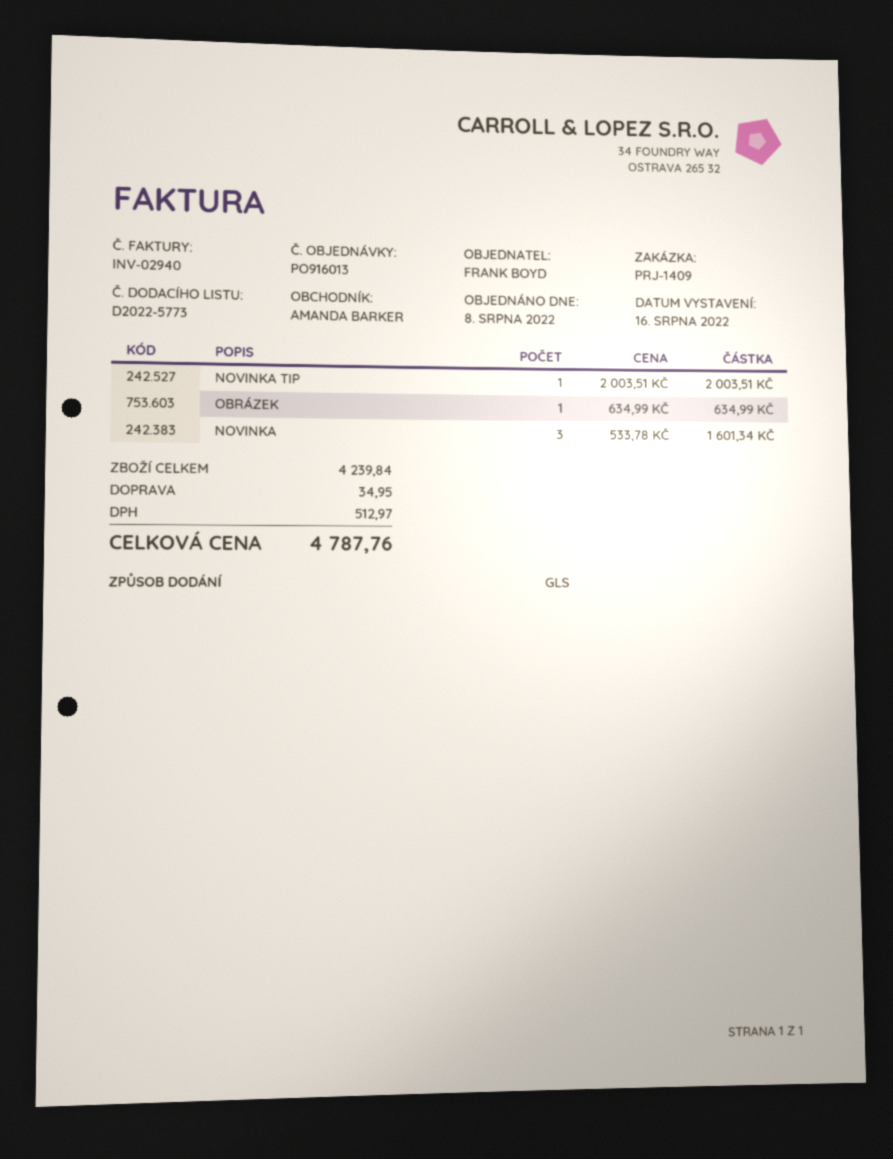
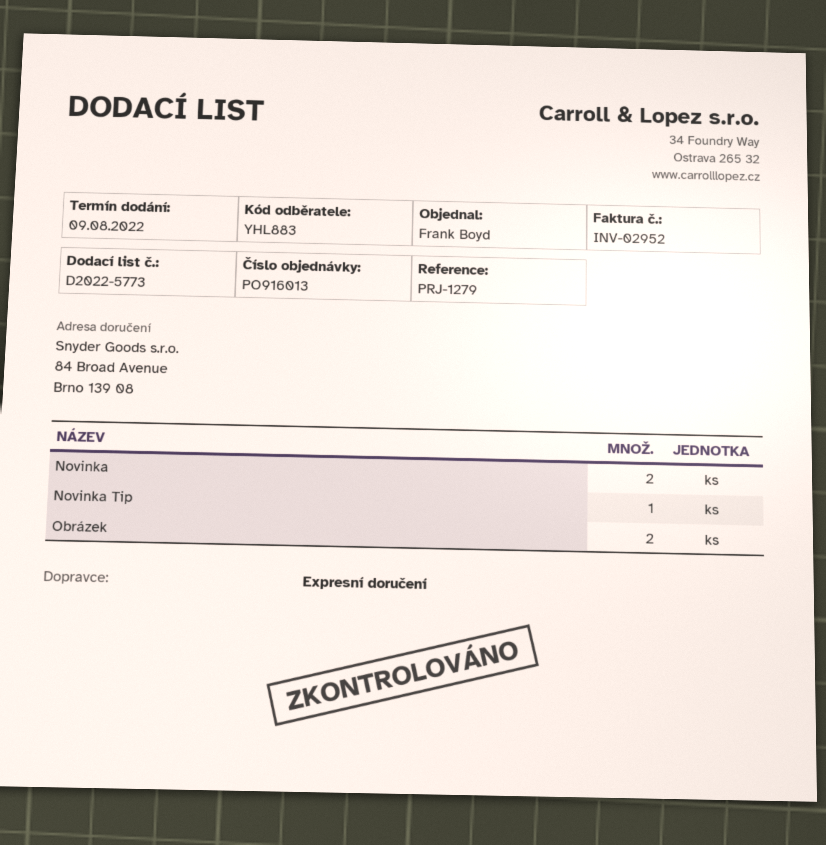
invoice number: INV-02940 -> INV-02952
reference: PRJ-1409 -> PRJ-1279
shipping method: GLS -> express
OBRÁZEK: 1 -> 2
NOVINKA: 3 -> 2

